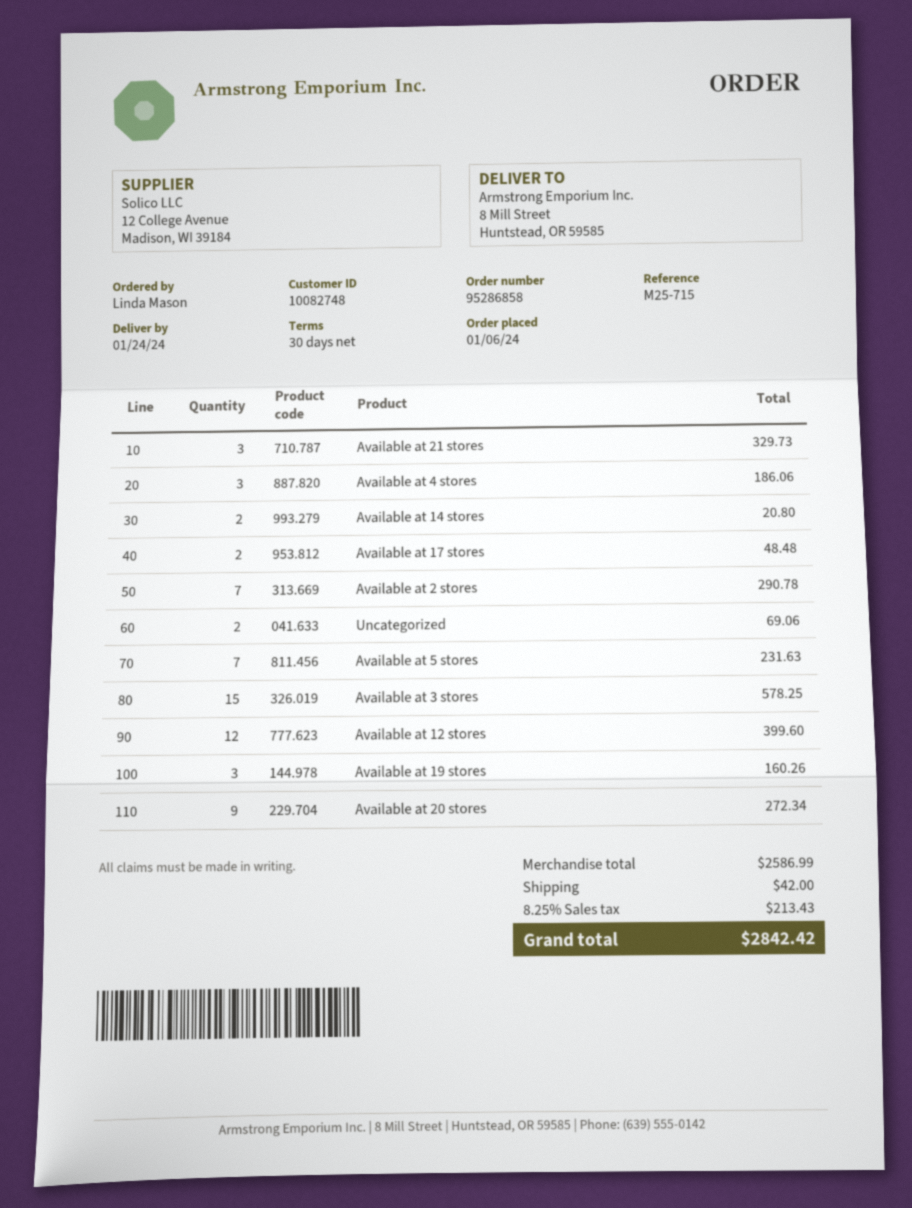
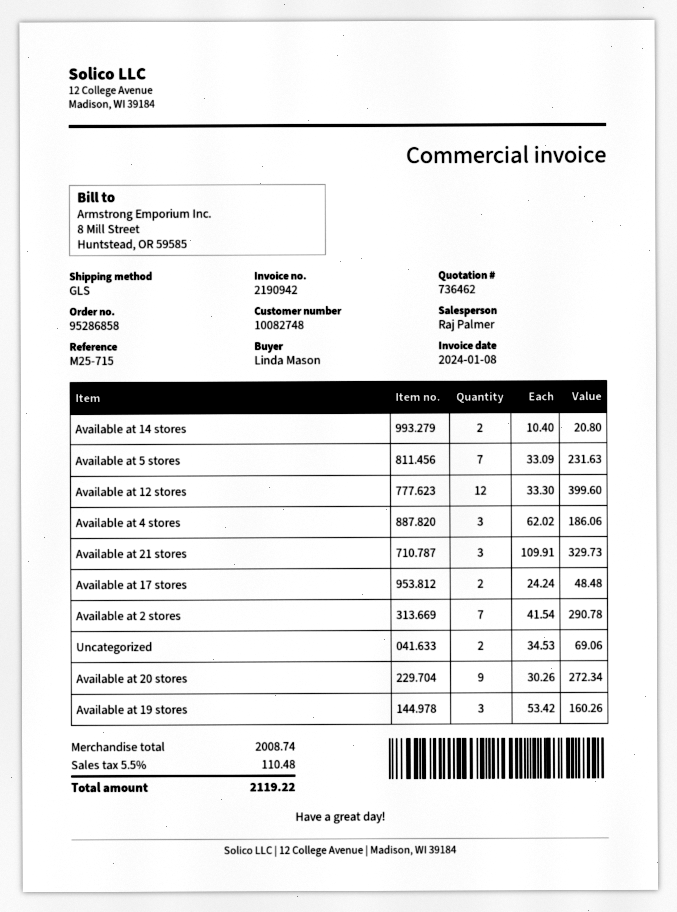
Available at 3 stores: 15 for 578.25 -> none
subtotal: 2586.99 -> 2008.74
shipping: 42.00 -> none
tax: 8.25% = 213.43 -> 5.5% = 110.48
total: 2842.42 -> 2119.22

